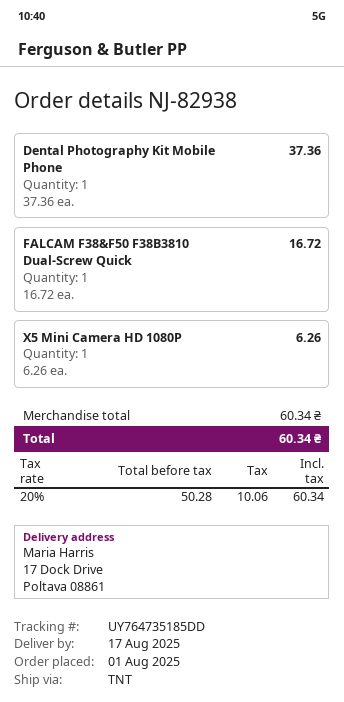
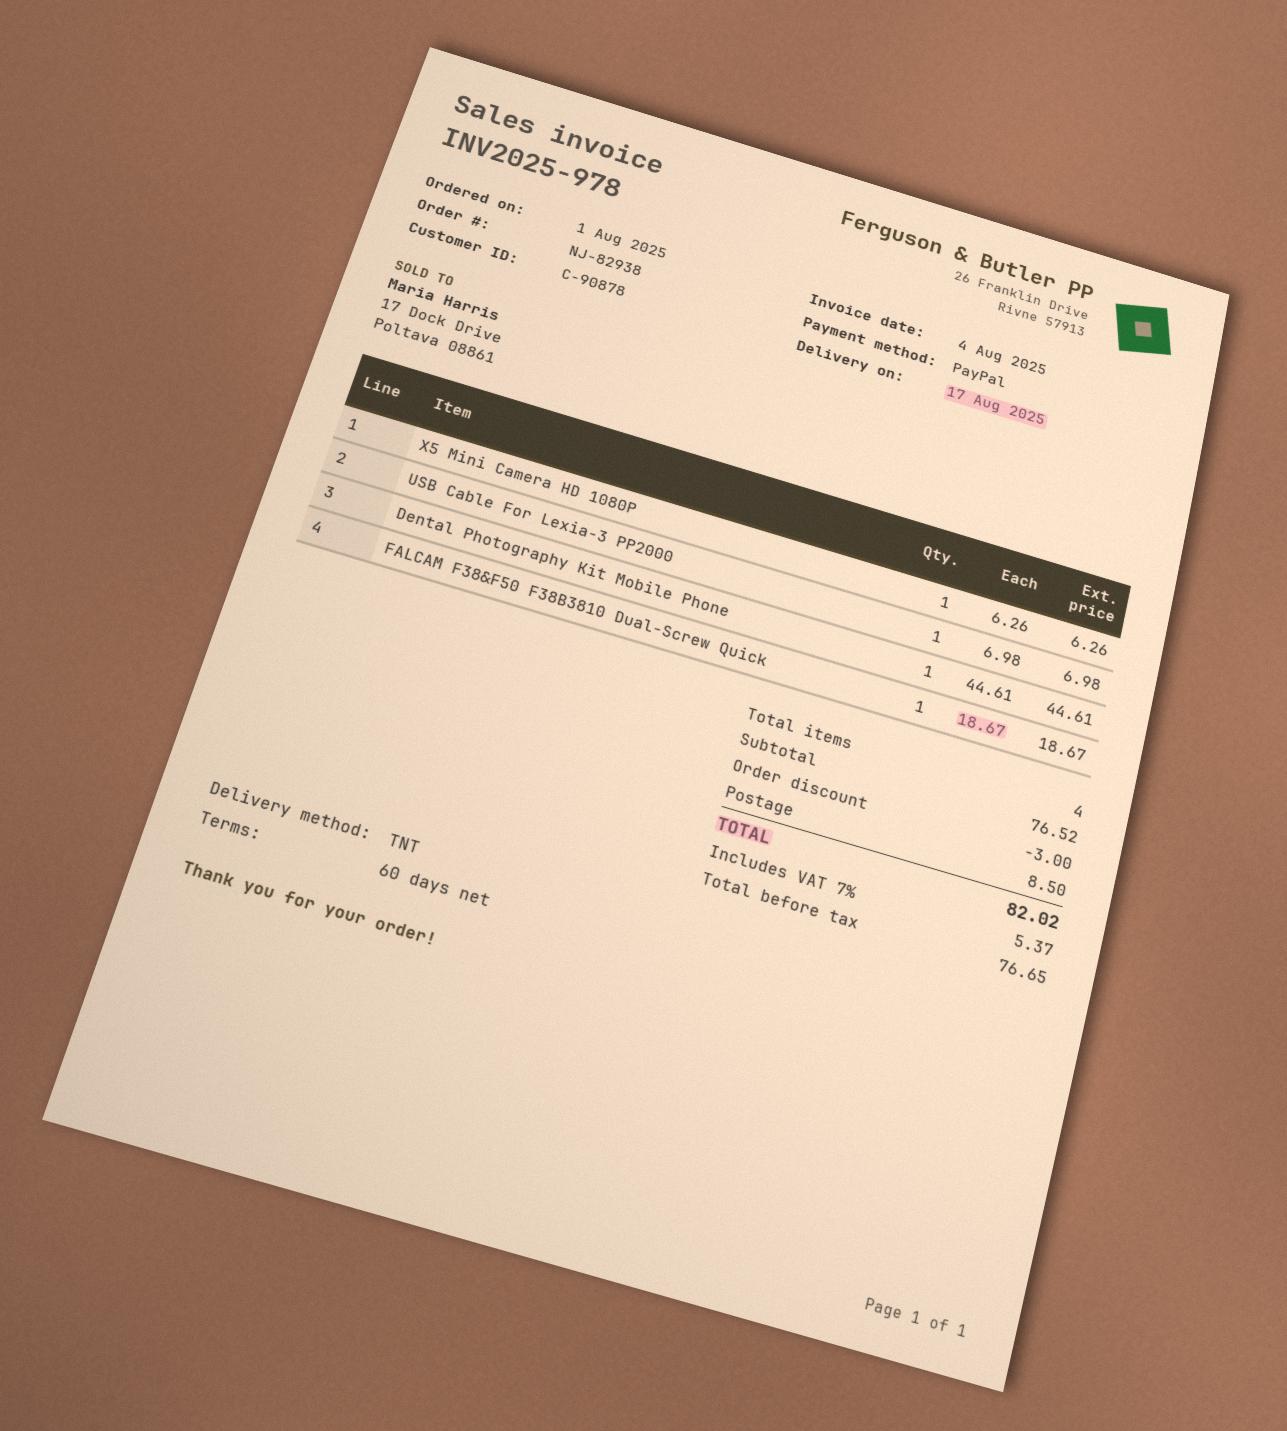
Dental Photography Kit Mobile Phone: 1 x 37.36 = 37.36 -> 1 x 44.61 = 44.61
FALCAM F38&F50 F38B3810 Dual-Screw Quick: 1 x 16.72 = 16.72 -> 1 x 18.67 = 18.67
USB Cable For Lexia-3 PP2000: none -> 1 x 6.98 = 6.98
subtotal: 60.34 -> 76.52
discount: none -> 3.00
shipping: none -> 8.50
net: 50.28 -> 76.65
tax: 20% = 10.06 -> 7% = 5.37
total: 60.34 -> 82.02

